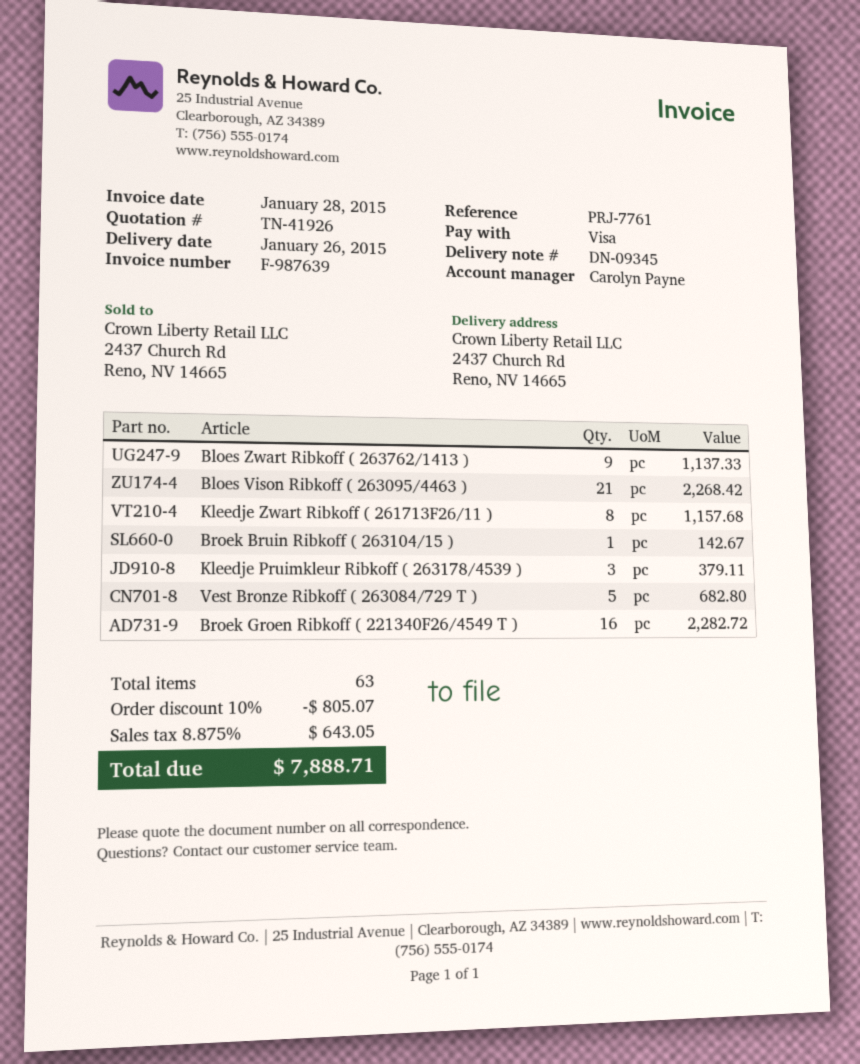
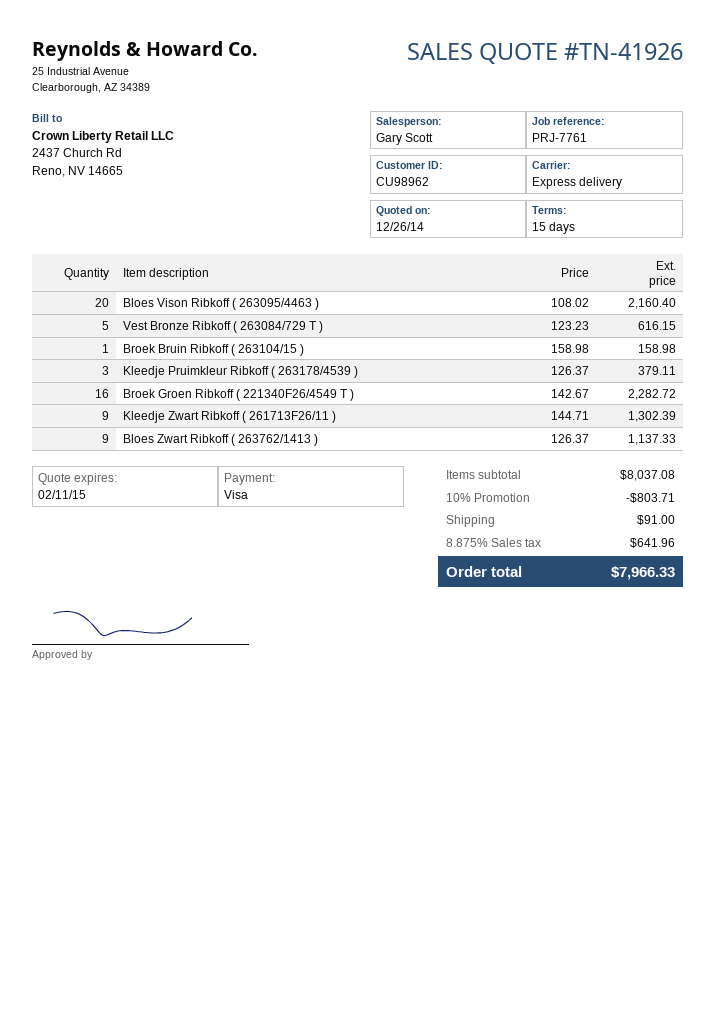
sales rep: Carolyn Payne -> Gary Scott
Bloes Vison Ribkoff ( 263095/4463 ): 21 for 2268.42 -> 20 for 2160.40
Kleedje Zwart Ribkoff ( 261713F26/11 ): 8 for 1157.68 -> 9 for 1302.39
Broek Bruin Ribkoff ( 263104/15 ): 1 for 142.67 -> 1 for 158.98
Vest Bronze Ribkoff ( 263084/729 T ): 5 for 682.80 -> 5 for 616.15
discount: 10% = 805.07 -> 10% = 803.71
shipping: none -> 91.00
tax: 8.875% = 643.05 -> 8.875% = 641.96
total: 7888.71 -> 7966.33

